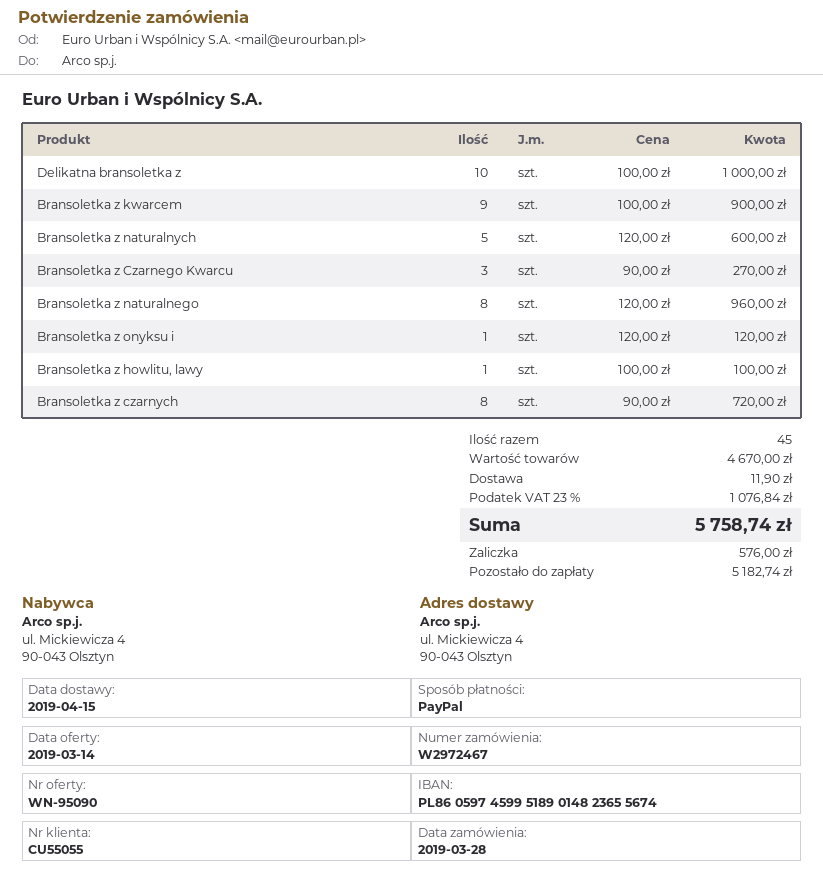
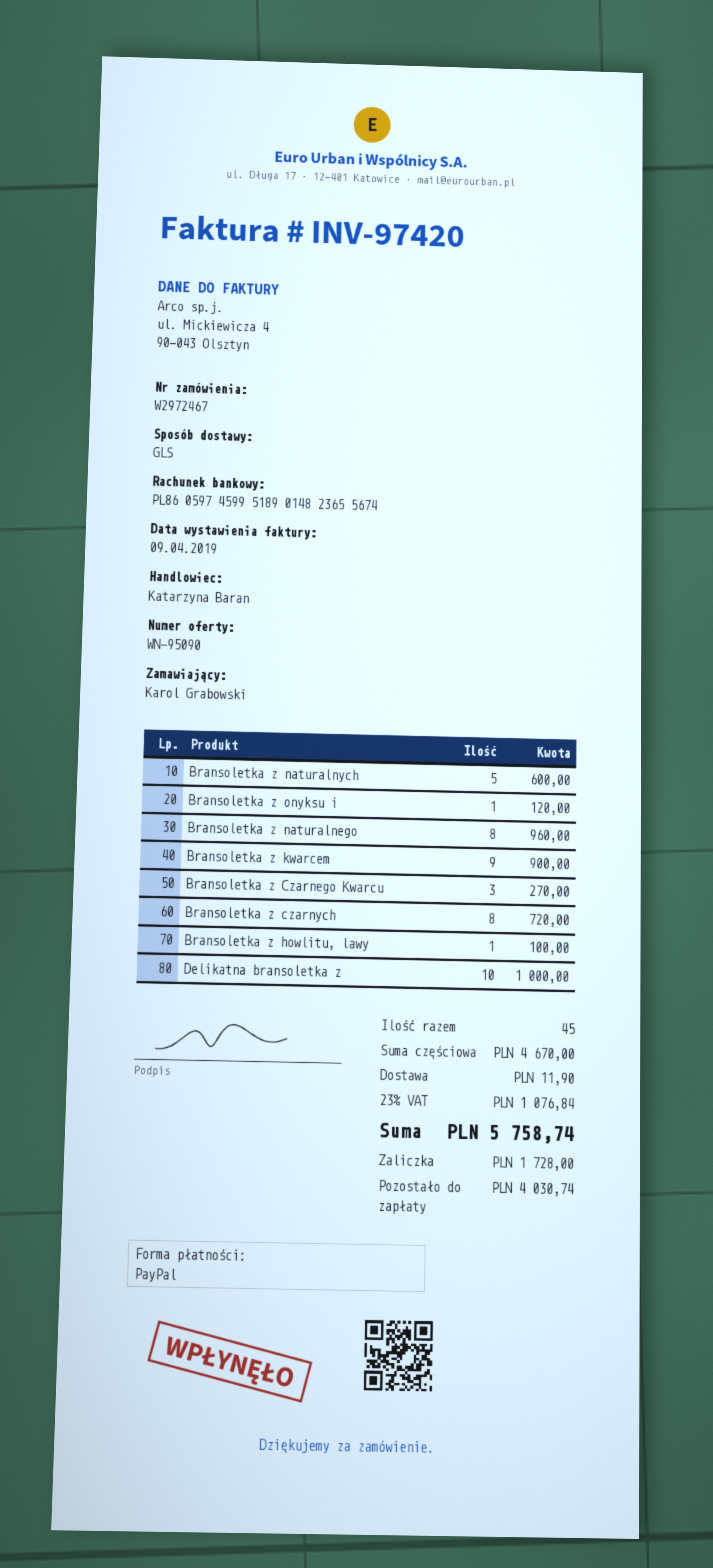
deposit: 576.00 -> 1728.00
balance: 5182.74 -> 4030.74

